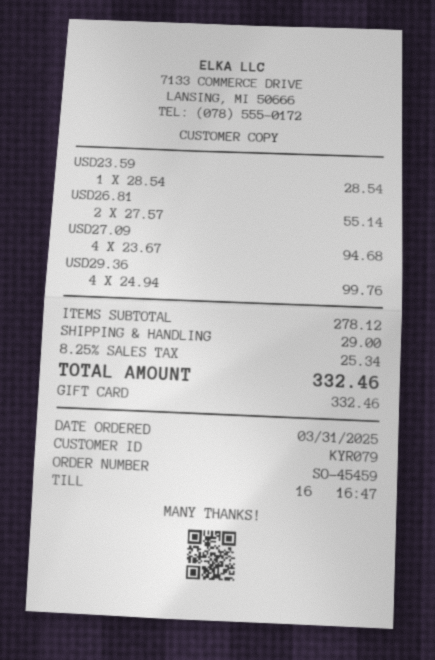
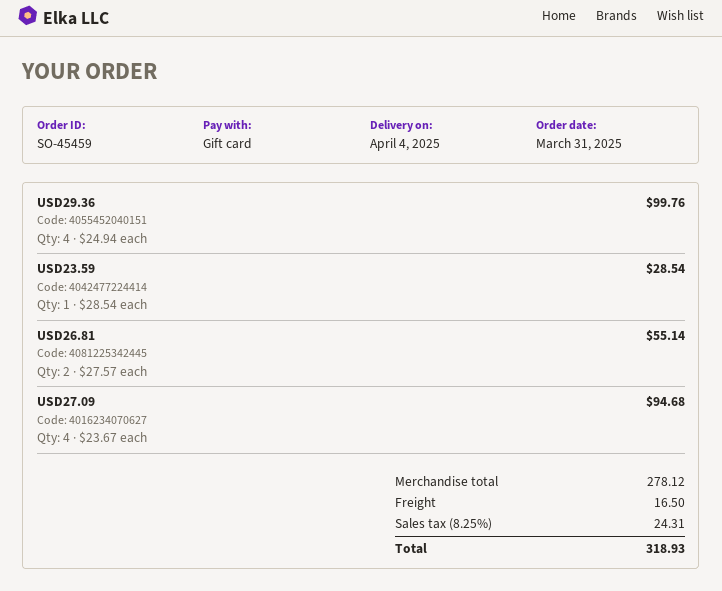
shipping: 29.00 -> 16.50
tax: 8.25% = 25.34 -> 8.25% = 24.31
total: 332.46 -> 318.93

